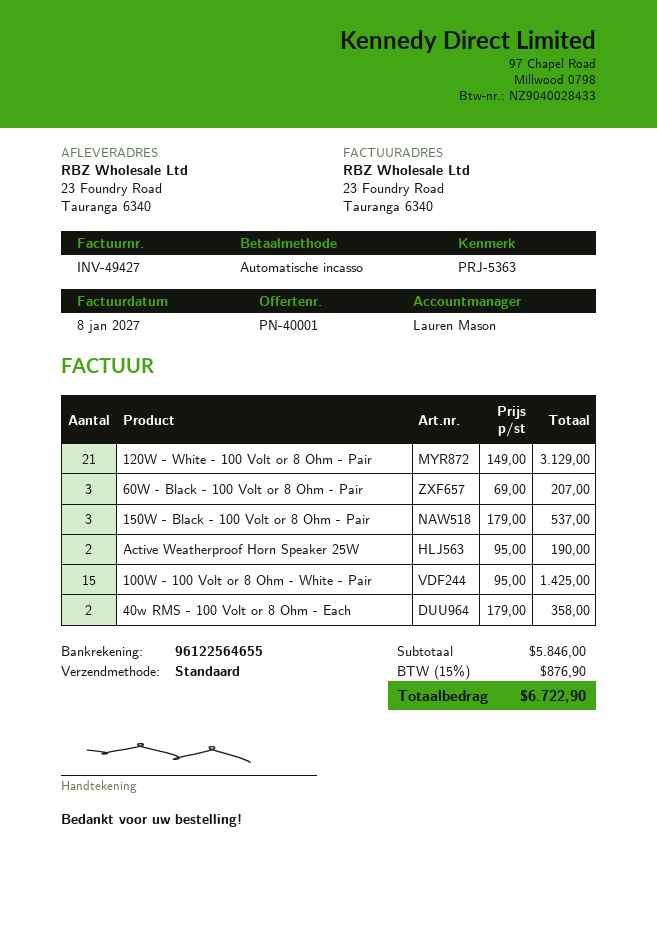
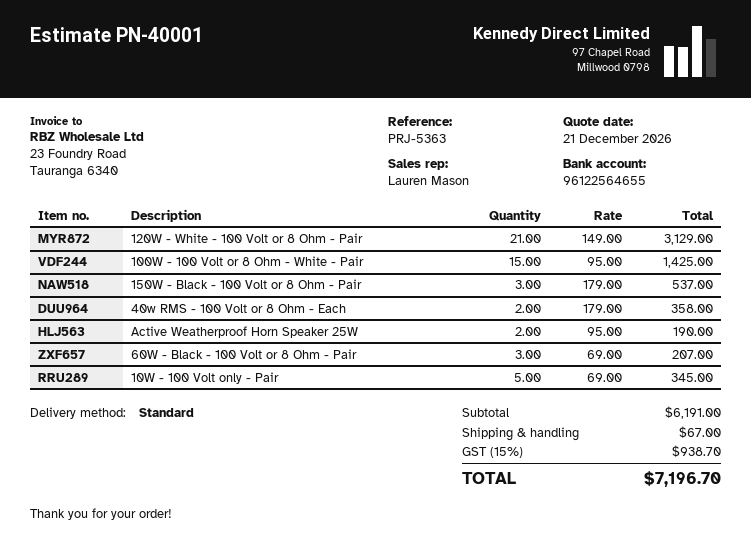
10W - 100 Volt only - Pair: none -> 5 x 69.00 = 345.00
subtotal: 5846.00 -> 6191.00
shipping: none -> 67.00
tax: 15% = 876.90 -> 15% = 938.70
total: 6722.90 -> 7196.70

